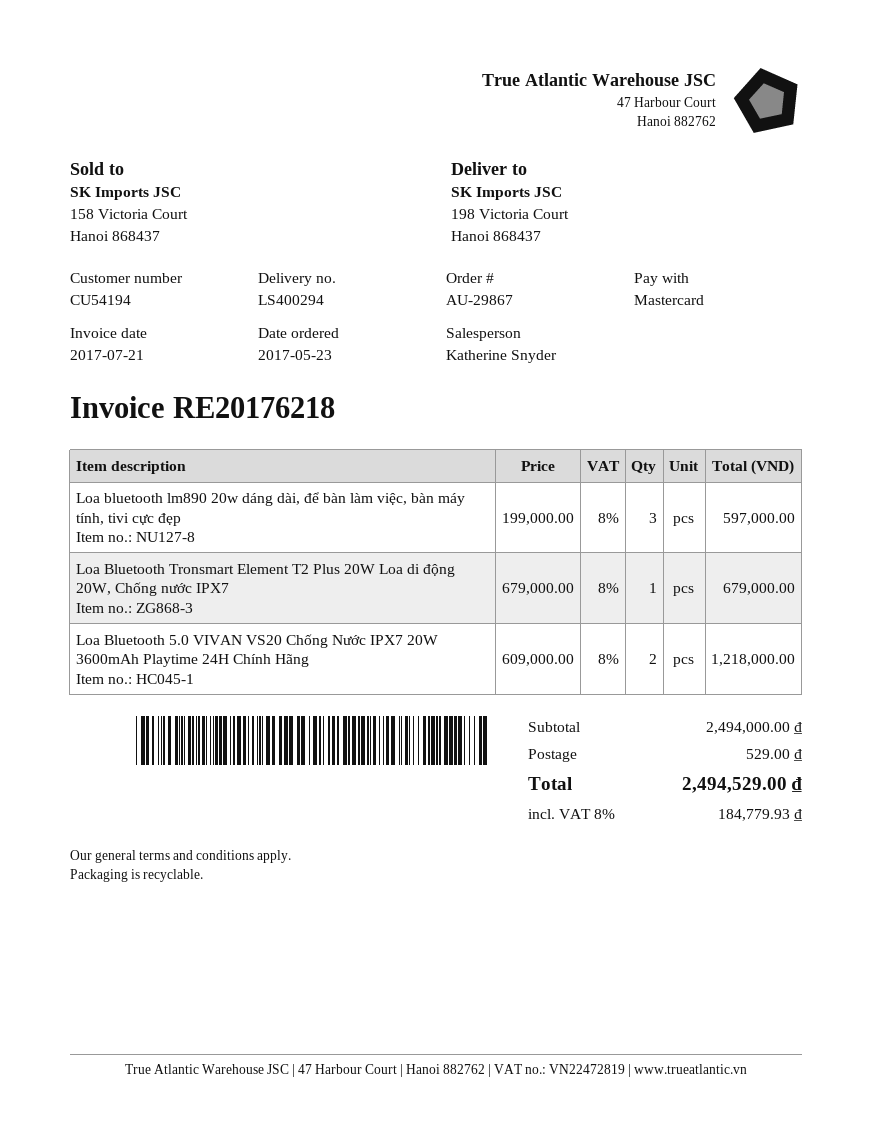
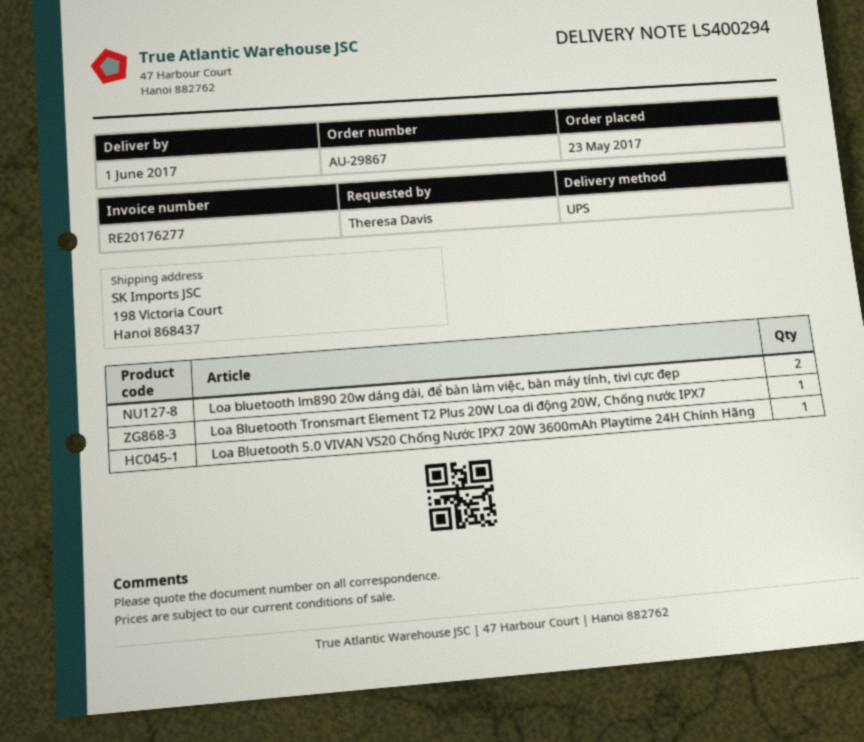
invoice number: RE20176218 -> RE20176277
Loa bluetooth lm890 20w dáng dài, để bàn làm việc, bàn máy tính, tivi cực đẹp: 3 -> 2
Loa Bluetooth 5.0 VIVAN VS20 Chống Nước IPX7 20W 3600mAh Playtime 24H Chính Hãng: 2 -> 1

